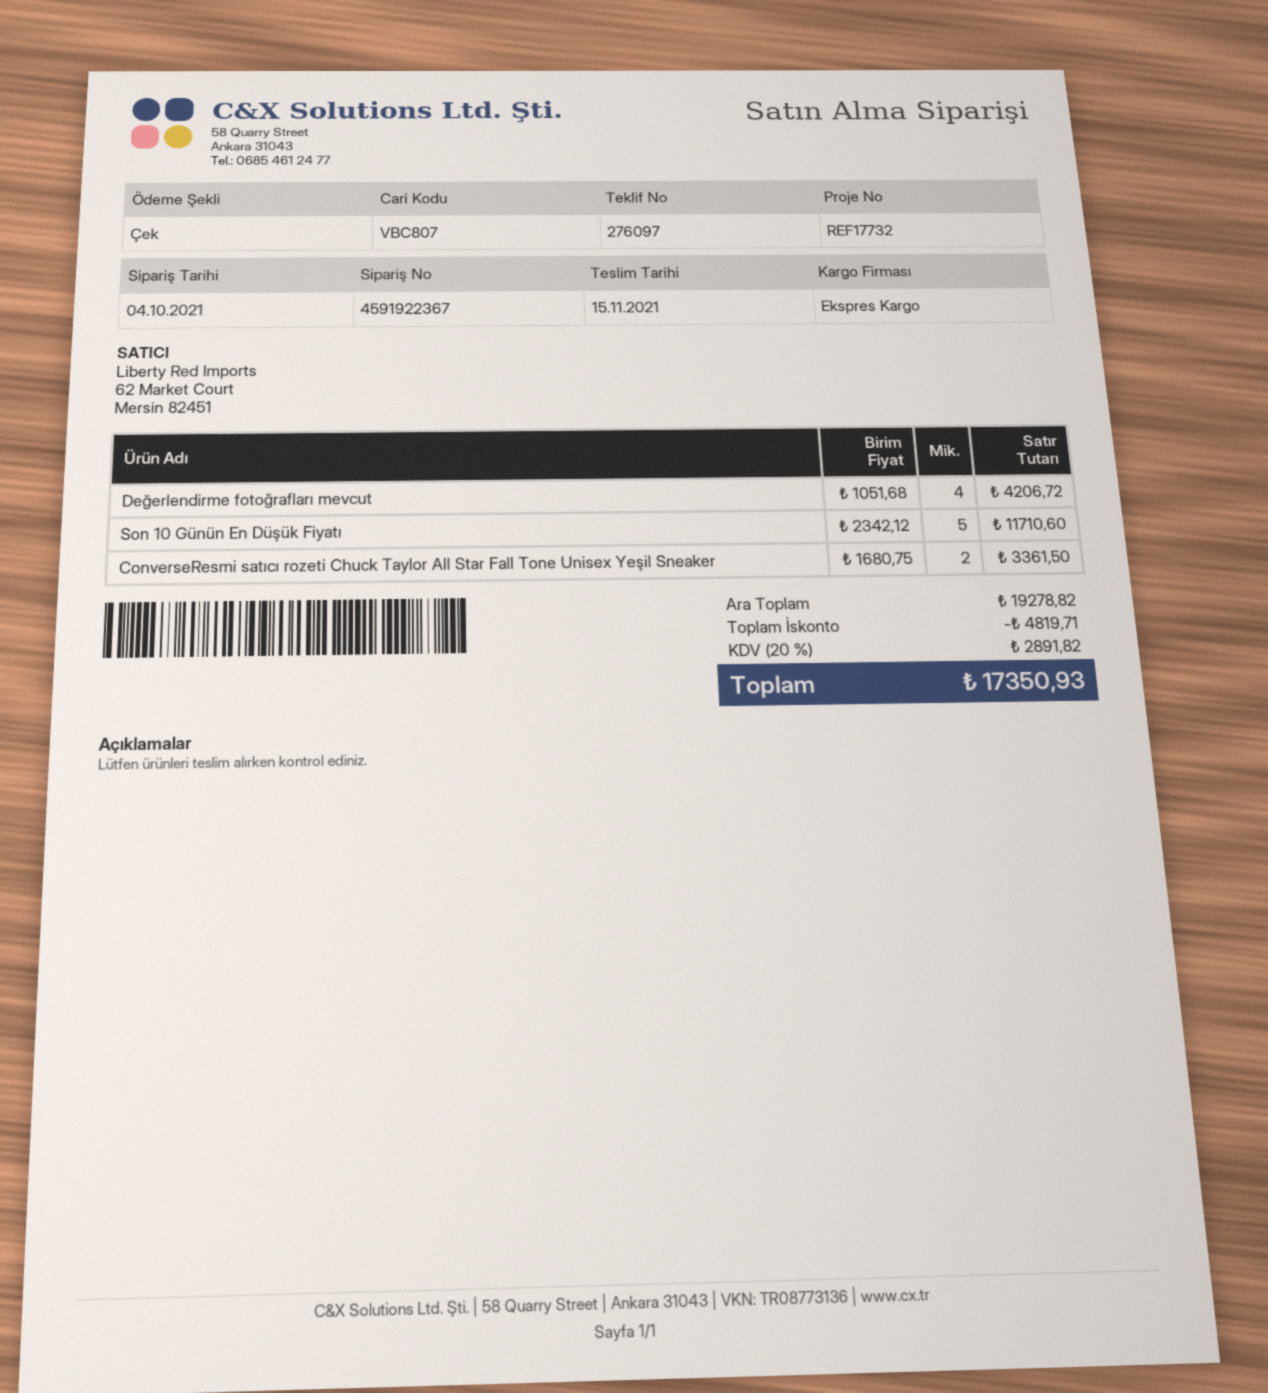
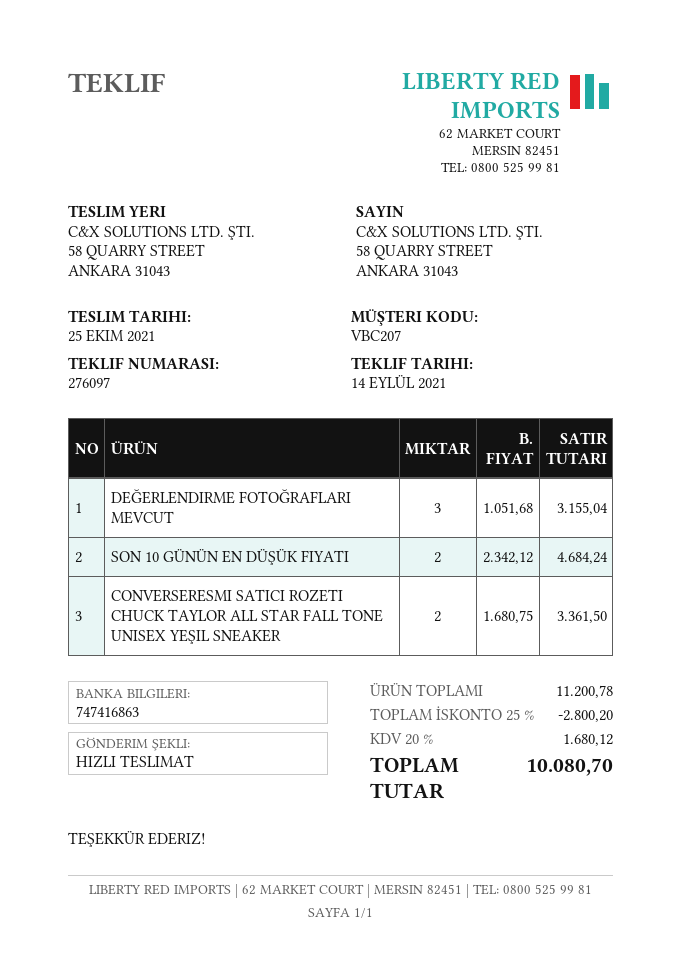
delivery date: 2021-11-15 -> 2021-10-25
customer number: VBC807 -> VBC207
Değerlendirme fotoğrafları mevcut: 4 x 1051.68 = 4206.72 -> 3 x 1051.68 = 3155.04
Son 10 Günün En Düşük Fiyatı: 5 x 2342.12 = 11710.60 -> 2 x 2342.12 = 4684.24
subtotal: 19278.82 -> 11200.78
discount: 4819.71 -> 2800.20
tax: 20% = 2891.82 -> 20% = 1680.12
total: 17350.93 -> 10080.70

